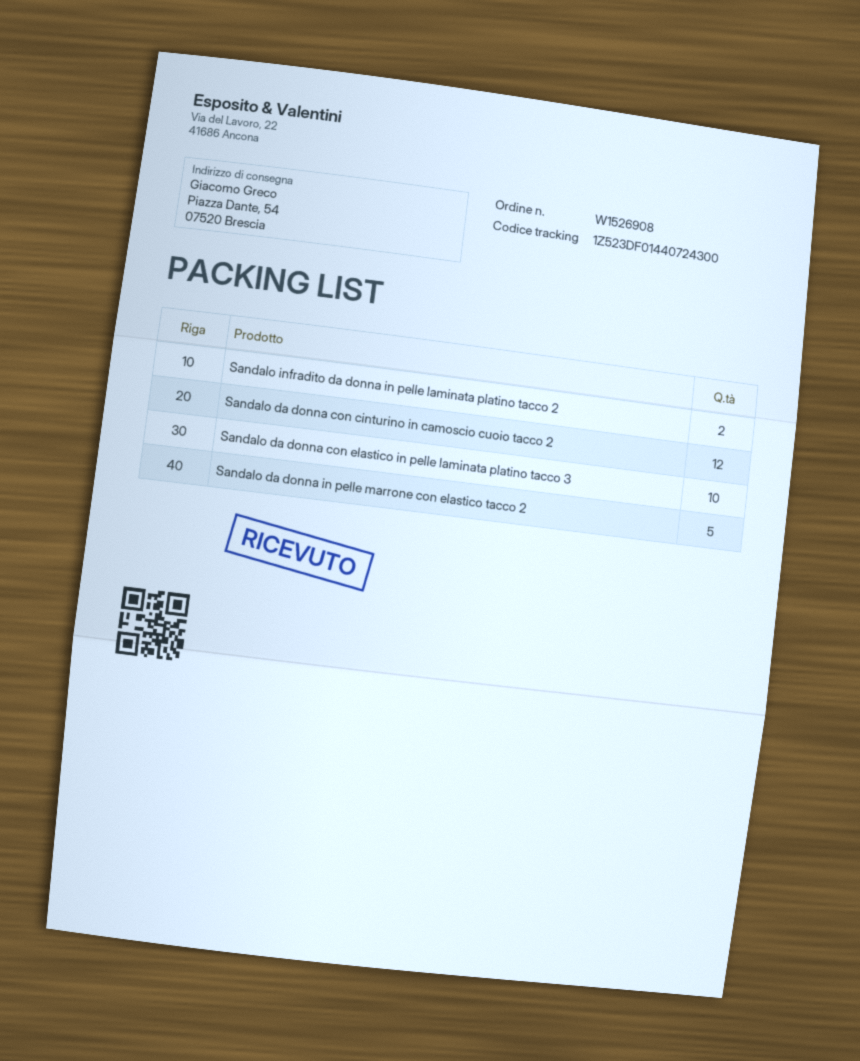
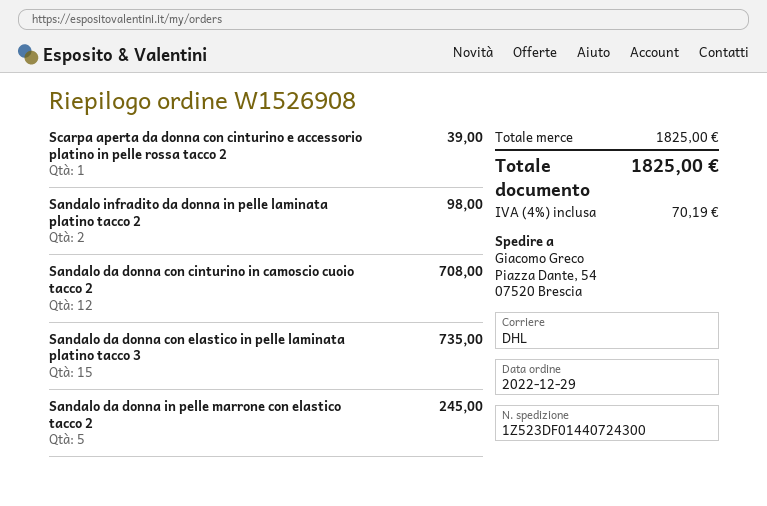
Sandalo da donna con elastico in pelle laminata platino tacco 3: 10 -> 15
Scarpa aperta da donna con cinturino e accessorio platino in pelle rossa tacco 2: none -> 1

